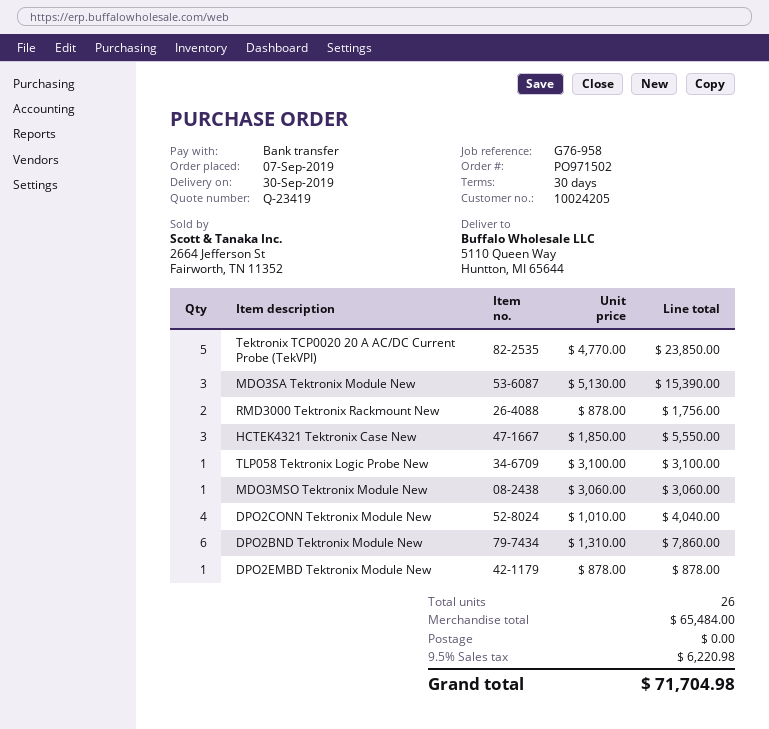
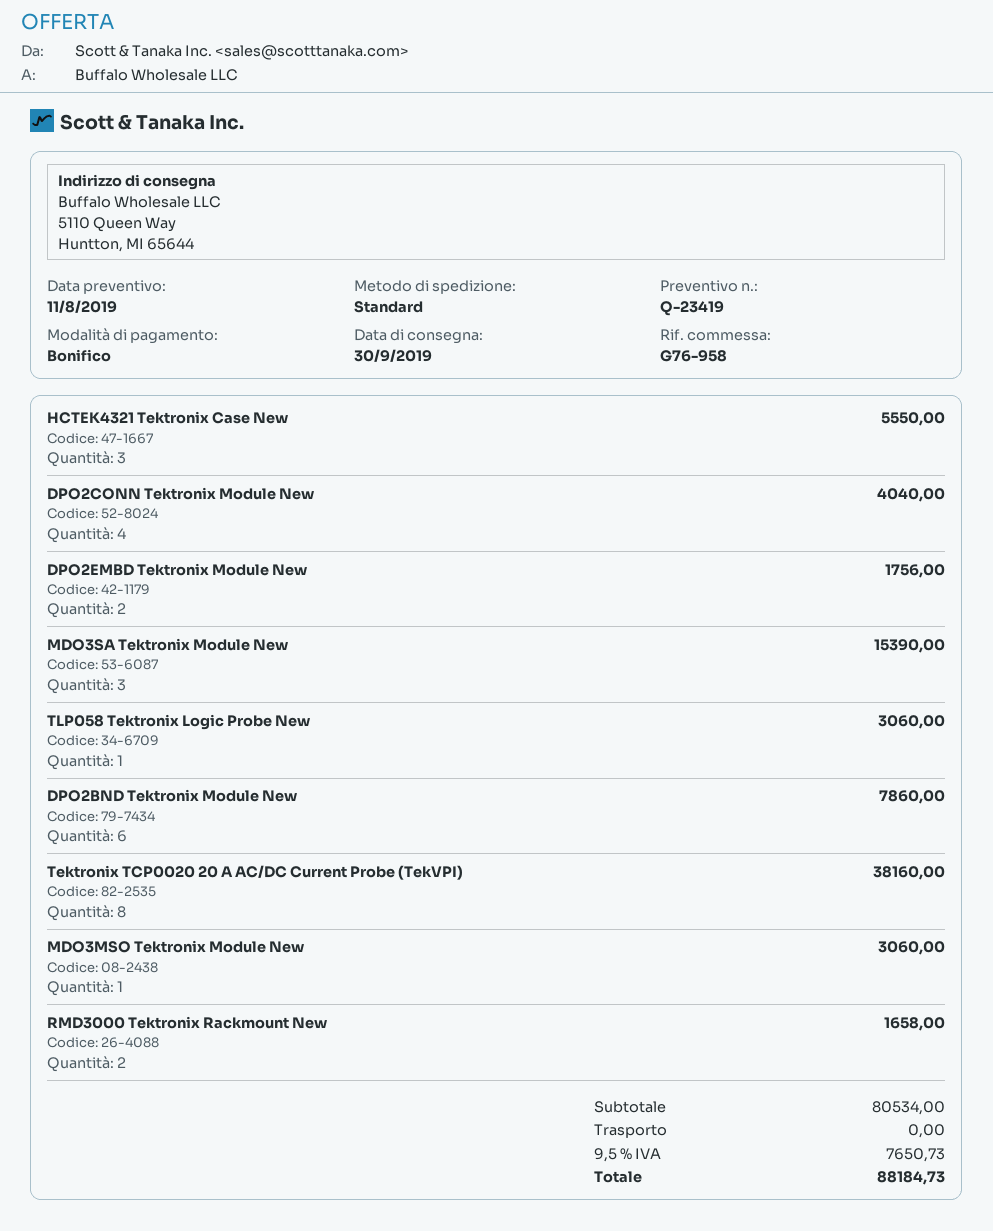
Tektronix TCP0020 20 A AC/DC Current Probe (TekVPI): 5 for 23850.00 -> 8 for 38160.00
RMD3000 Tektronix Rackmount New: 2 for 1756.00 -> 2 for 1658.00
TLP058 Tektronix Logic Probe New: 1 for 3100.00 -> 1 for 3060.00
DPO2EMBD Tektronix Module New: 1 for 878.00 -> 2 for 1756.00
subtotal: 65484.00 -> 80534.00
tax: 9.5% = 6220.98 -> 9.5% = 7650.73
total: 71704.98 -> 88184.73

